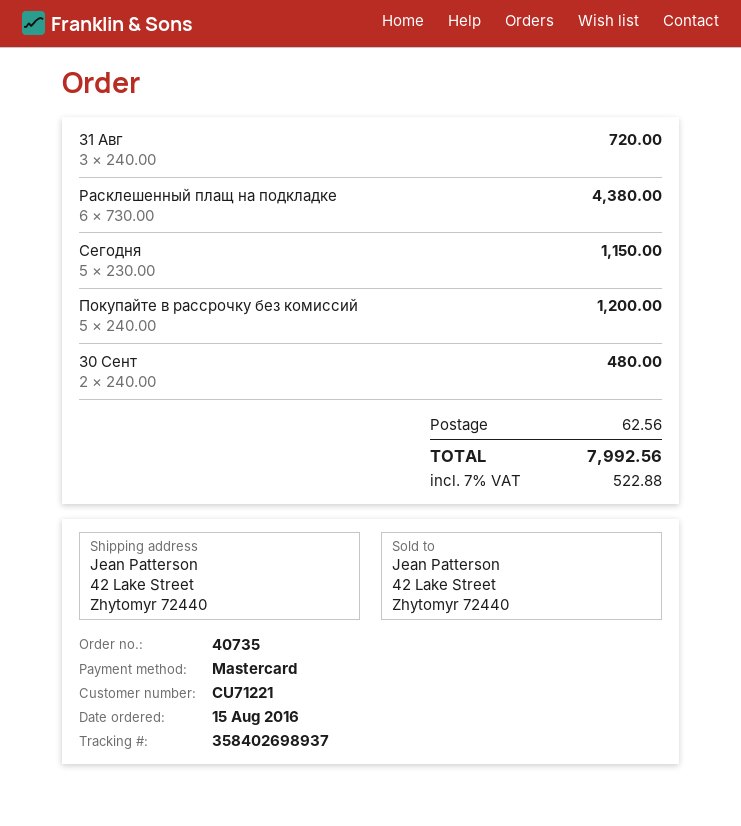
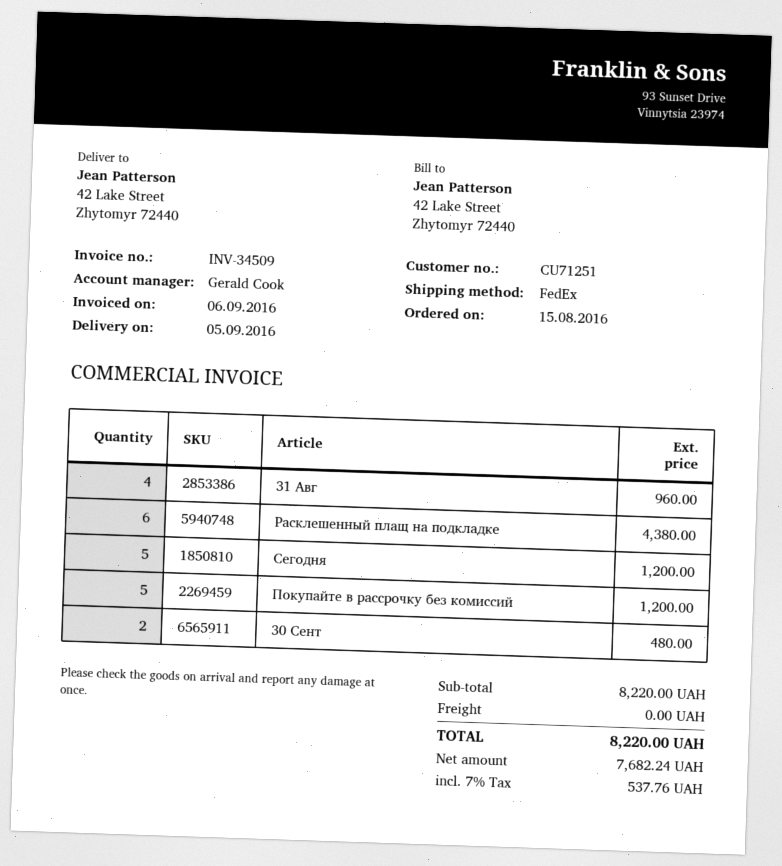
customer number: CU71221 -> CU71251
31 Авг: 3 for 720.00 -> 4 for 960.00
Сегодня: 5 for 1150.00 -> 5 for 1200.00
shipping: 62.56 -> 0.00
tax: 7% = 522.88 -> 7% = 537.76
total: 7992.56 -> 8220.00

